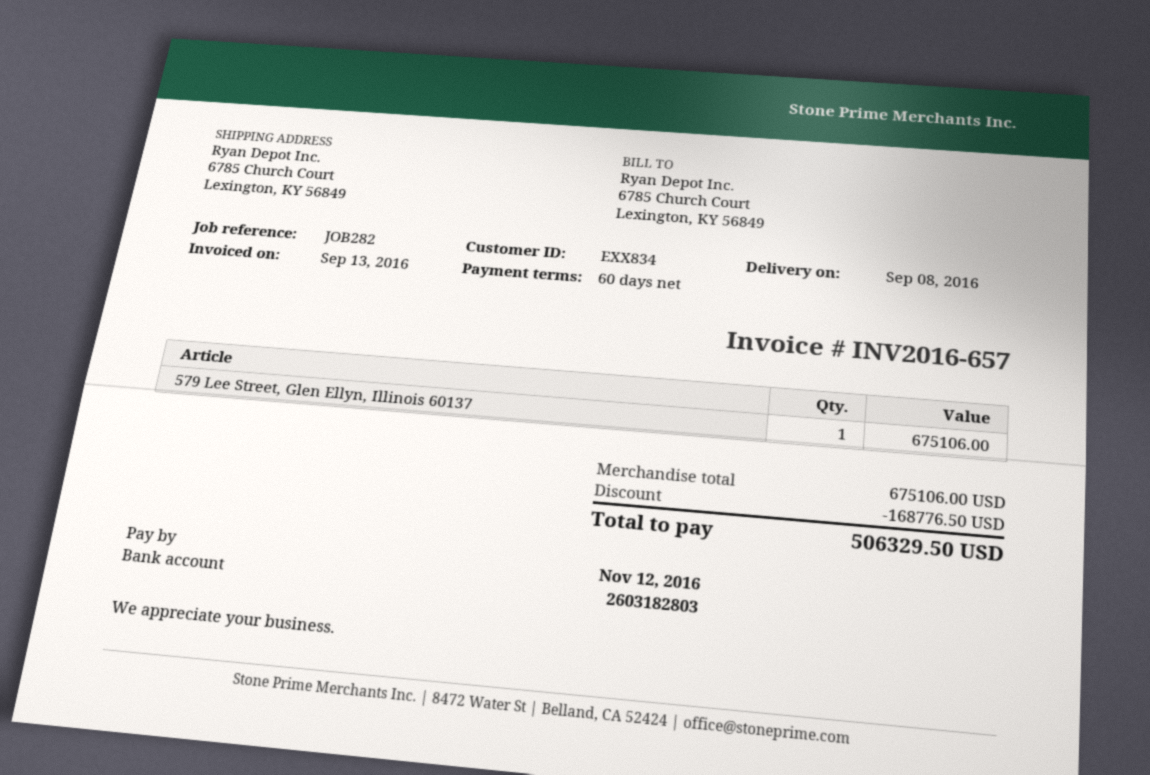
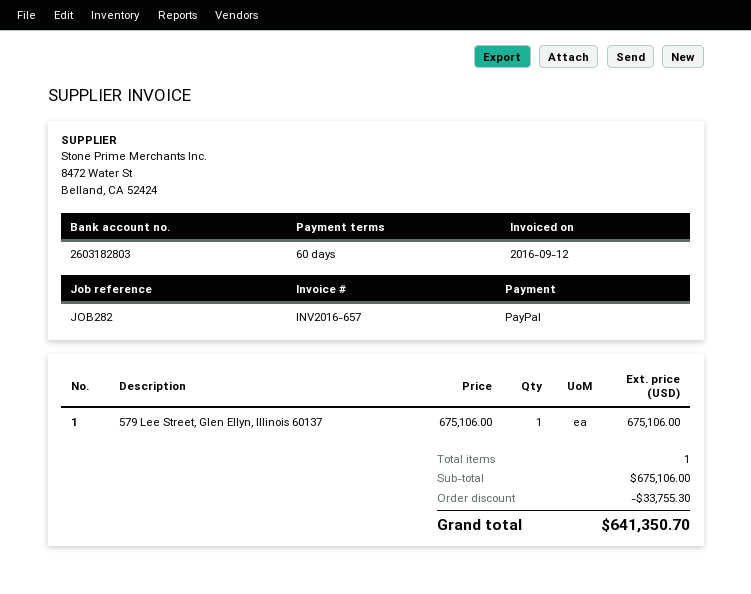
invoice date: 2016-09-13 -> 2016-09-12
discount: 168776.50 -> 33755.30
total: 506329.50 -> 641350.70

